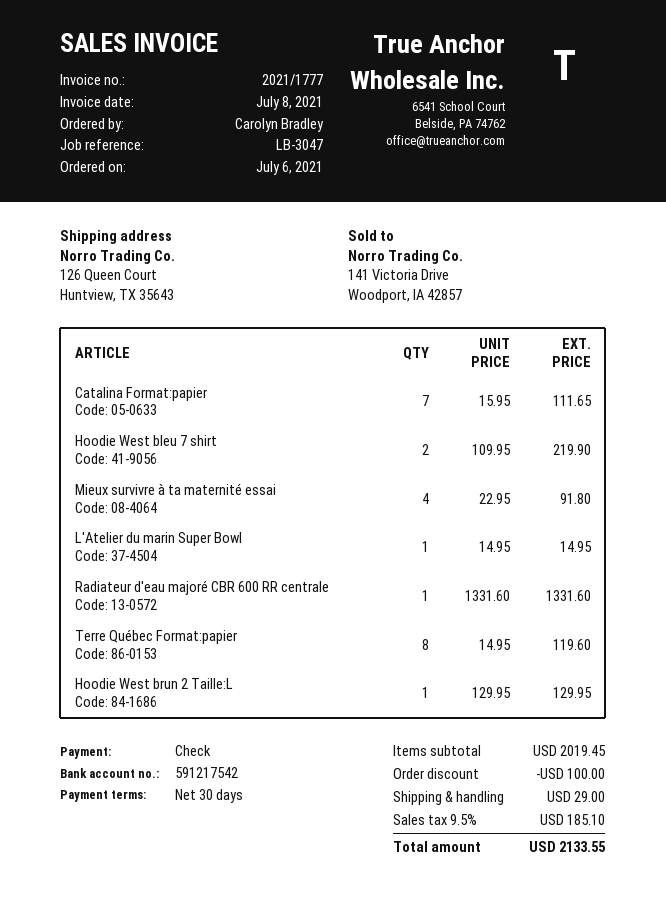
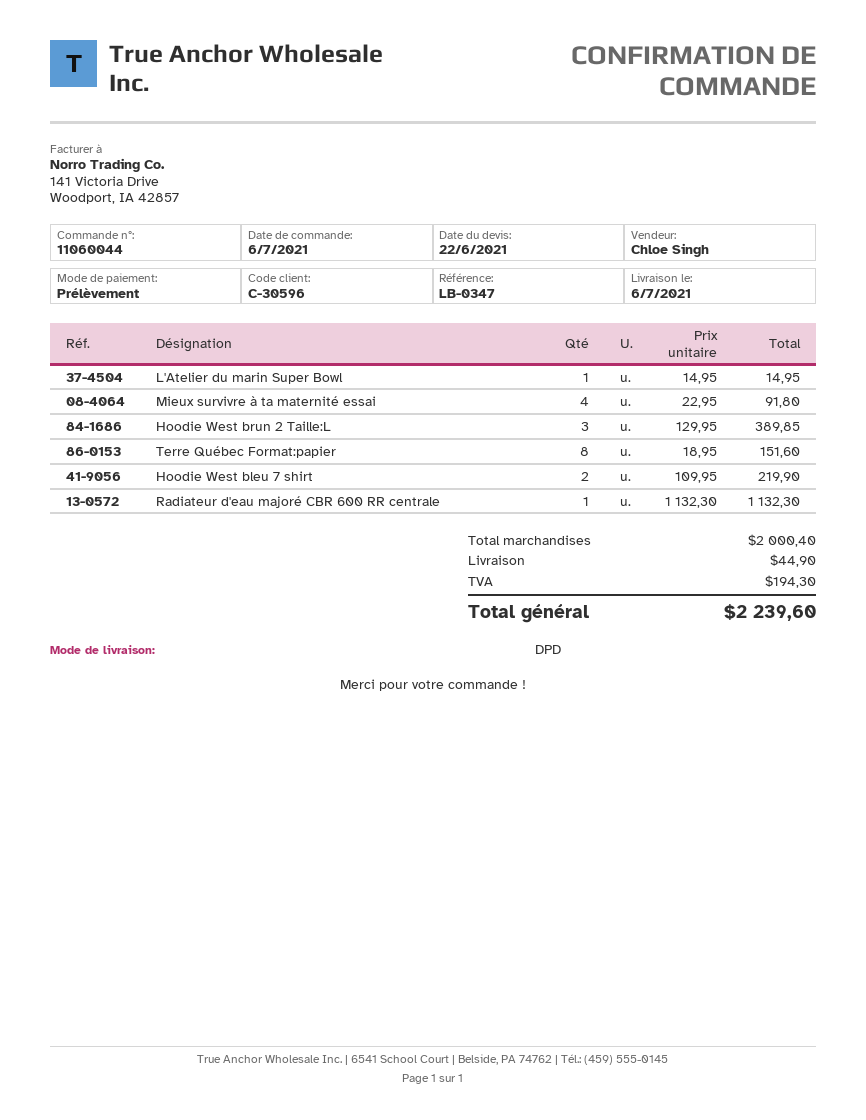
reference: LB-3047 -> LB-0347
payment method: cheque -> direct debit
Catalina Format:papier: 7 x 15.95 = 111.65 -> none
Radiateur d'eau majoré CBR 600 RR centrale: 1 x 1331.60 = 1331.60 -> 1 x 1132.30 = 1132.30
Terre Québec Format:papier: 8 x 14.95 = 119.60 -> 8 x 18.95 = 151.60
Hoodie West brun 2 Taille:L: 1 x 129.95 = 129.95 -> 3 x 129.95 = 389.85
subtotal: 2019.45 -> 2000.40
discount: 100.00 -> none
shipping: 29.00 -> 44.90
tax: 185.10 -> 194.30
total: 2133.55 -> 2239.60

